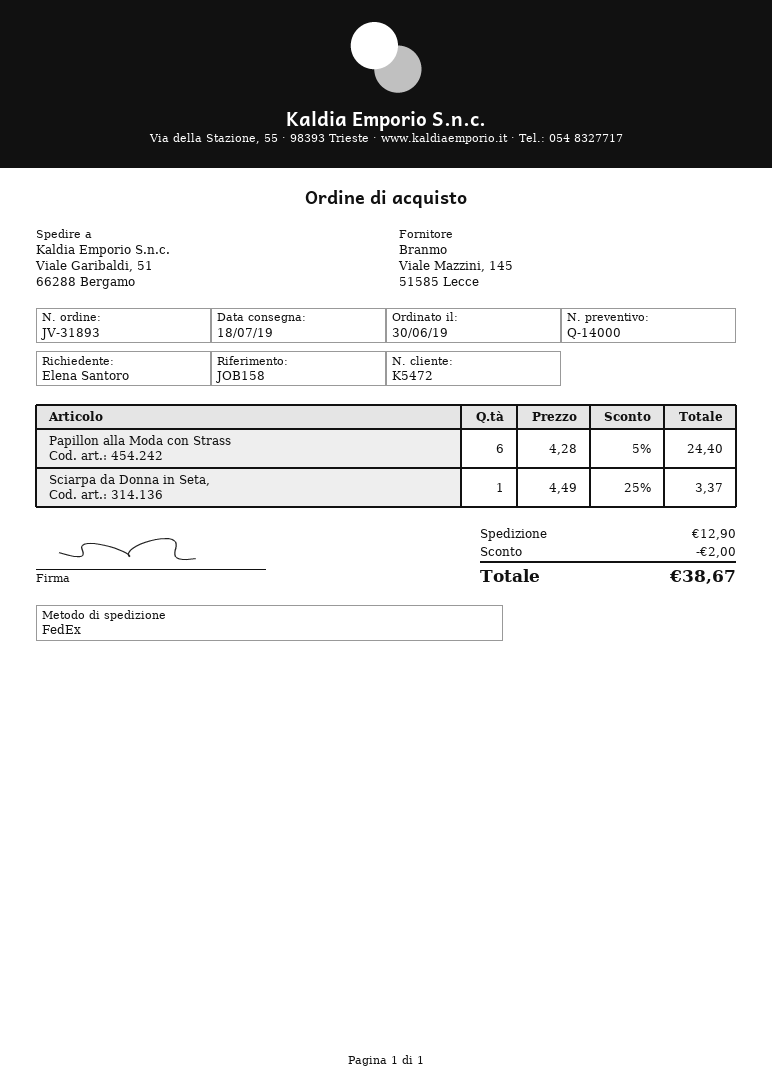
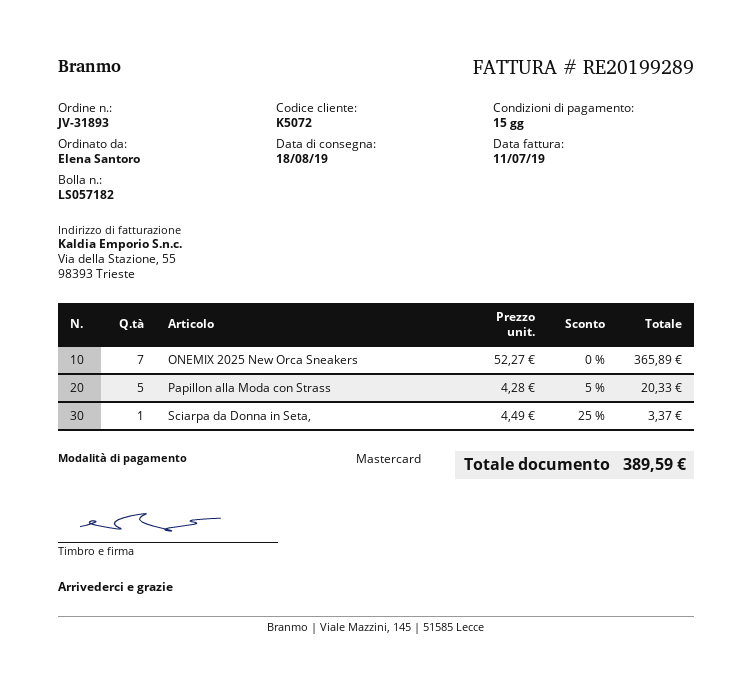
delivery date: 2019-07-18 -> 2019-08-18
customer number: K5472 -> K5072
Papillon alla Moda con Strass: 6 x 4.28 - 5% = 24.40 -> 5 x 4.28 - 5% = 20.33
ONEMIX 2025 New Orca Sneakers: none -> 7 x 52.27 = 365.89
discount: 2.00 -> none
shipping: 12.90 -> none
total: 38.67 -> 389.59

